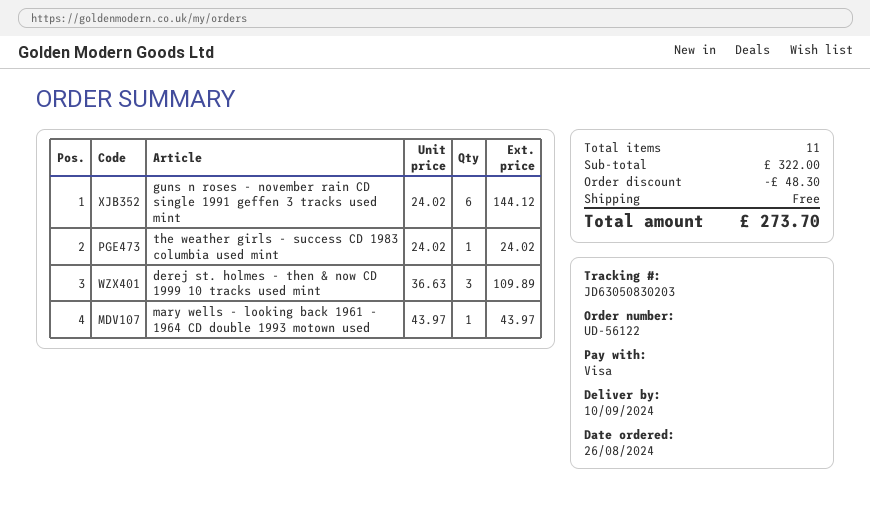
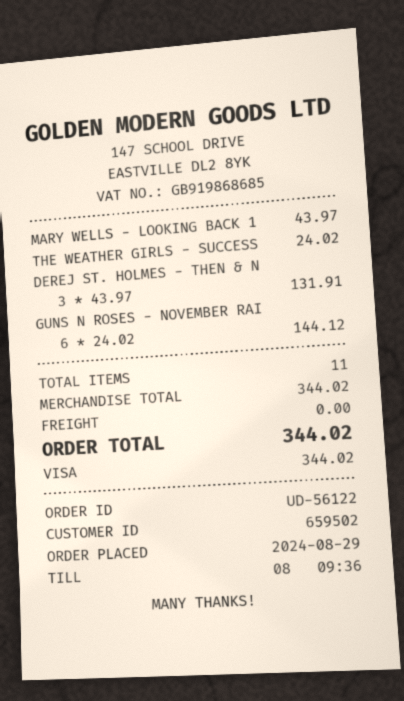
order date: 2024-08-26 -> 2024-08-29
derej st. holmes - then & now CD 1999 10 tracks used mint: 3 x 36.63 = 109.89 -> 3 x 43.97 = 131.91
subtotal: 322.00 -> 344.02
discount: 48.30 -> none
total: 273.70 -> 344.02

